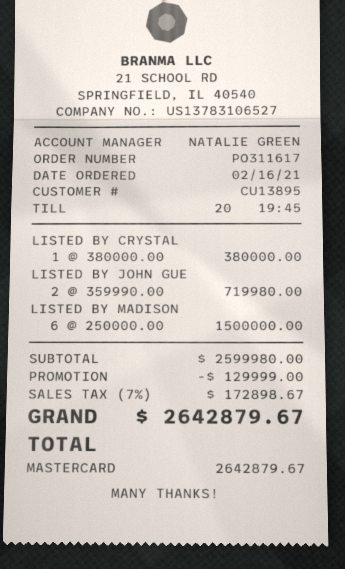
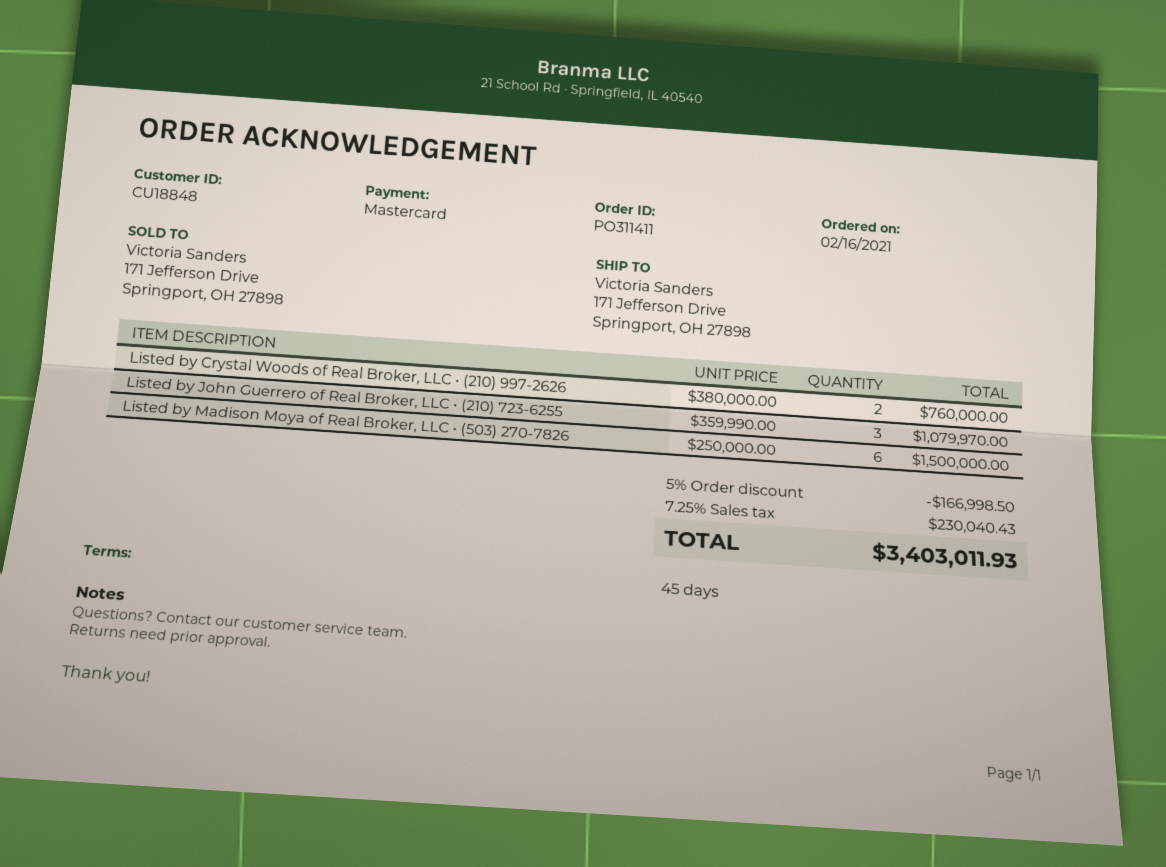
order number: PO311617 -> PO311411
customer number: CU13895 -> CU18848
LISTED BY CRYSTAL: 1 x 380000.00 = 380000.00 -> 2 x 380000.00 = 760000.00
LISTED BY JOHN GUE: 2 x 359990.00 = 719980.00 -> 3 x 359990.00 = 1079970.00
discount: 129999.00 -> 166998.50
tax: 7% = 172898.67 -> 7.25% = 230040.43
total: 2642879.67 -> 3403011.93

